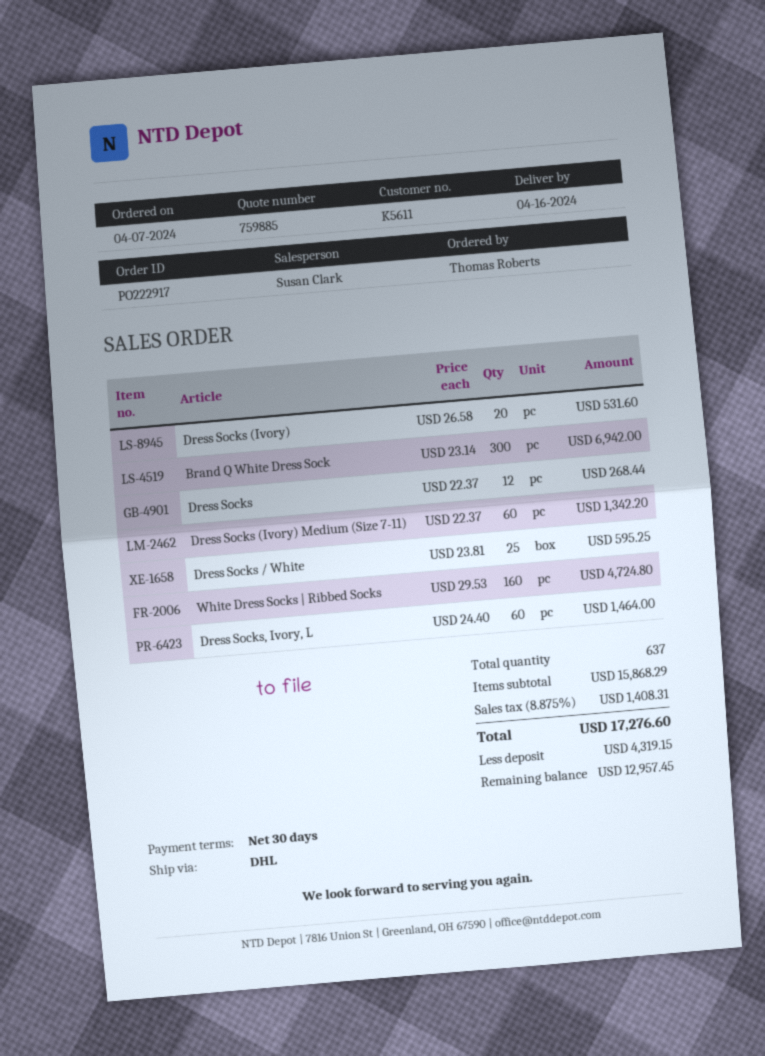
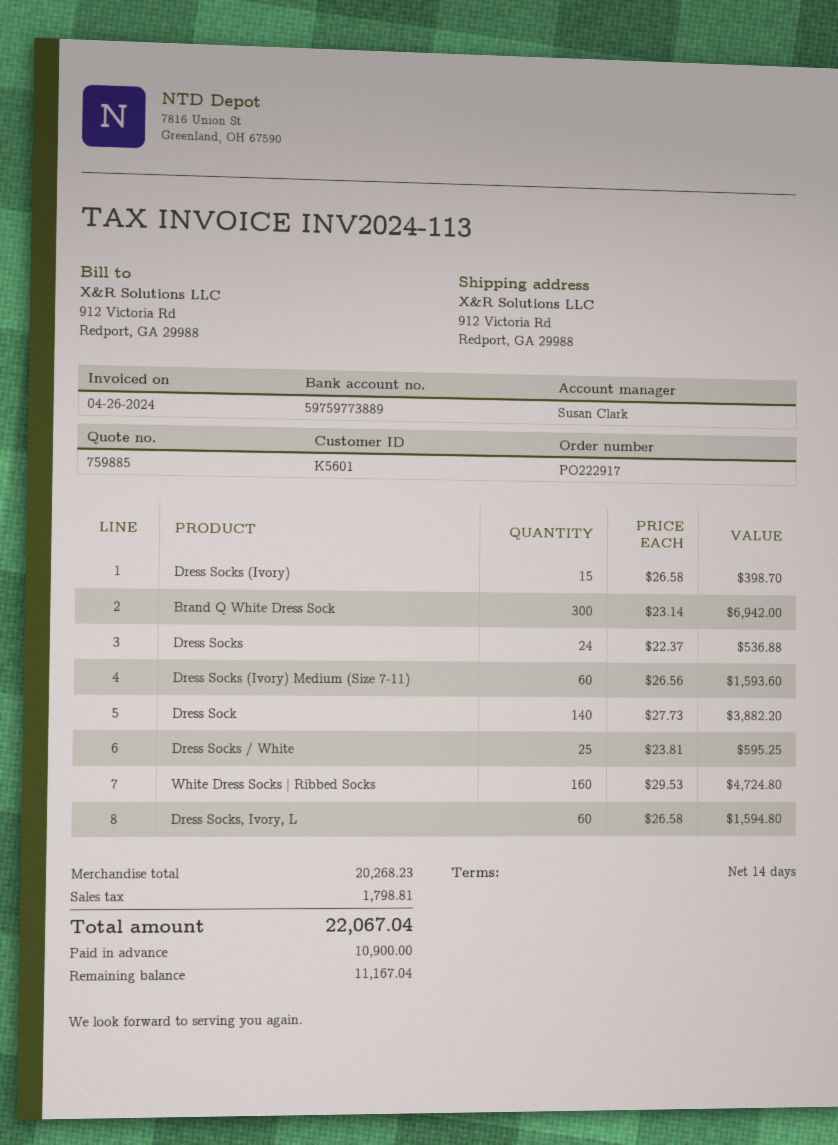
payment terms: 30 days -> 14 days
customer number: K5611 -> K5601
Dress Socks (Ivory): 20 x 26.58 = 531.60 -> 15 x 26.58 = 398.70
Dress Socks: 12 x 22.37 = 268.44 -> 24 x 22.37 = 536.88
Dress Socks (Ivory) Medium (Size 7-11): 60 x 22.37 = 1342.20 -> 60 x 26.56 = 1593.60
Dress Socks, Ivory, L: 60 x 24.40 = 1464.00 -> 60 x 26.58 = 1594.80
Dress Sock: none -> 140 x 27.73 = 3882.20
subtotal: 15868.29 -> 20268.23
tax: 1408.31 -> 1798.81
total: 17276.60 -> 22067.04
deposit: 4319.15 -> 10900.00
balance: 12957.45 -> 11167.04

